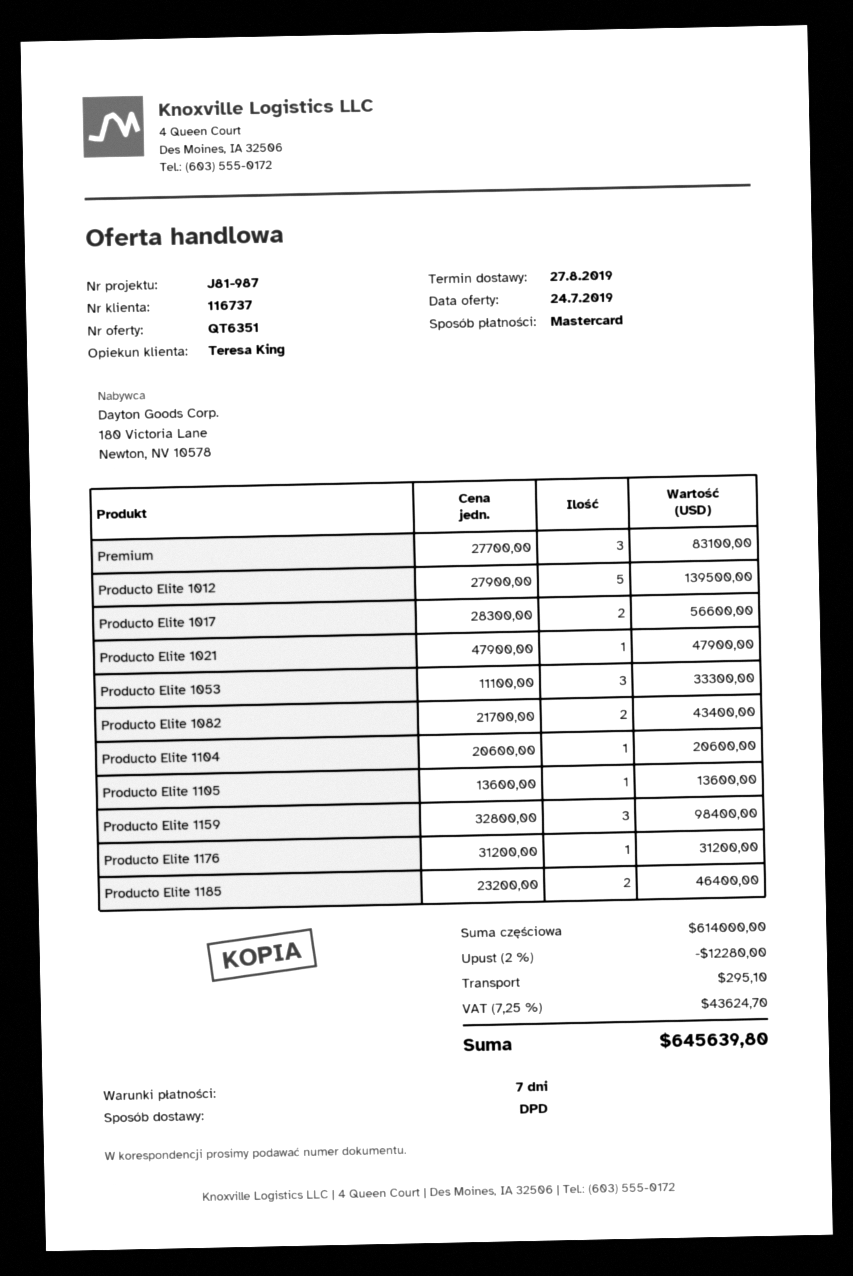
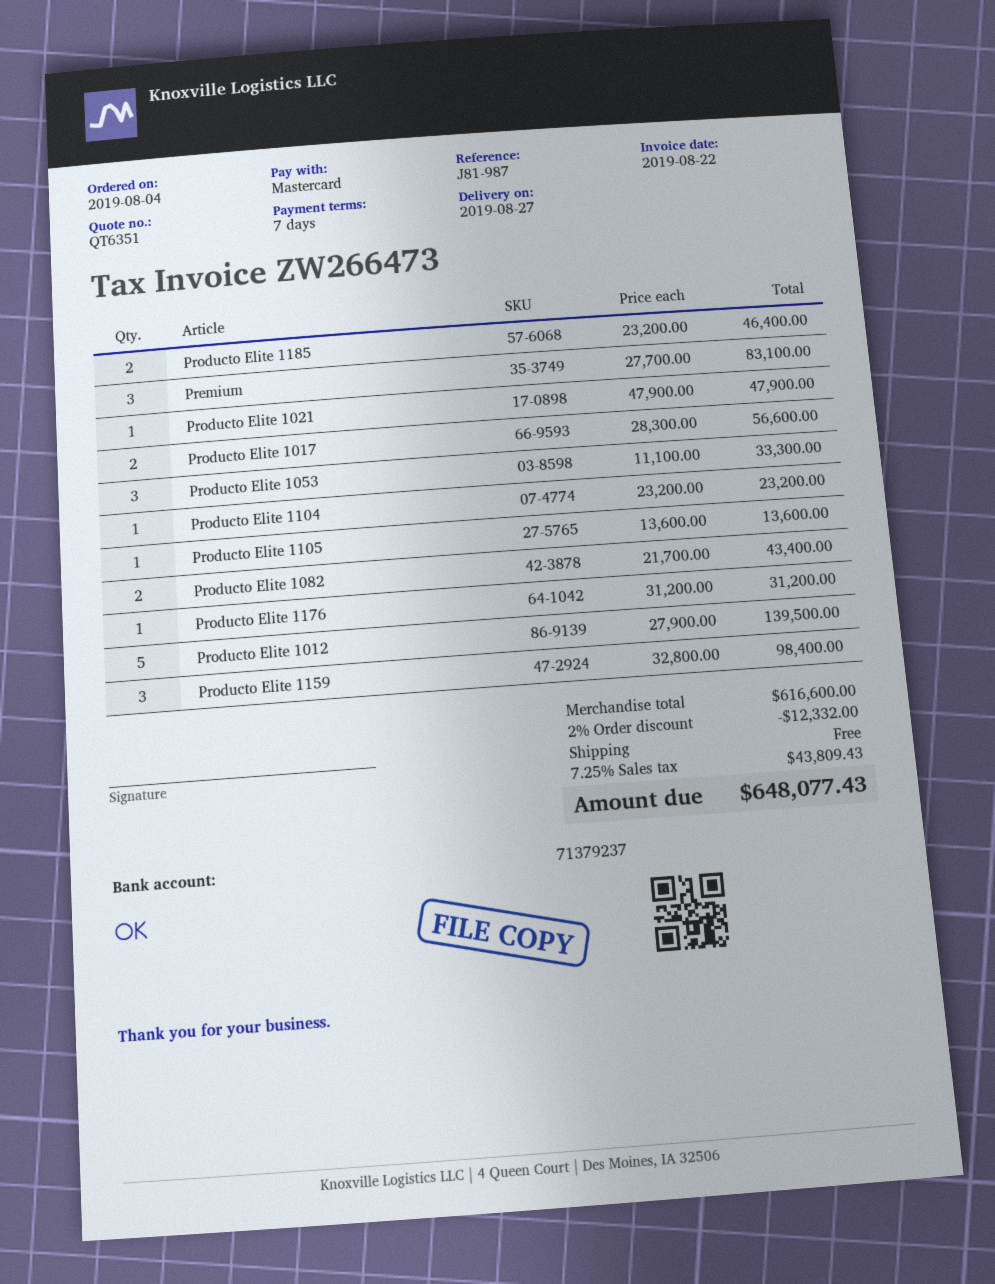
Producto Elite 1104: 1 x 20600.00 = 20600.00 -> 1 x 23200.00 = 23200.00
subtotal: 614000.00 -> 616600.00
discount: 2% = 12280.00 -> 2% = 12332.00
shipping: 295.10 -> 0.00
tax: 7.25% = 43624.70 -> 7.25% = 43809.43
total: 645639.80 -> 648077.43

